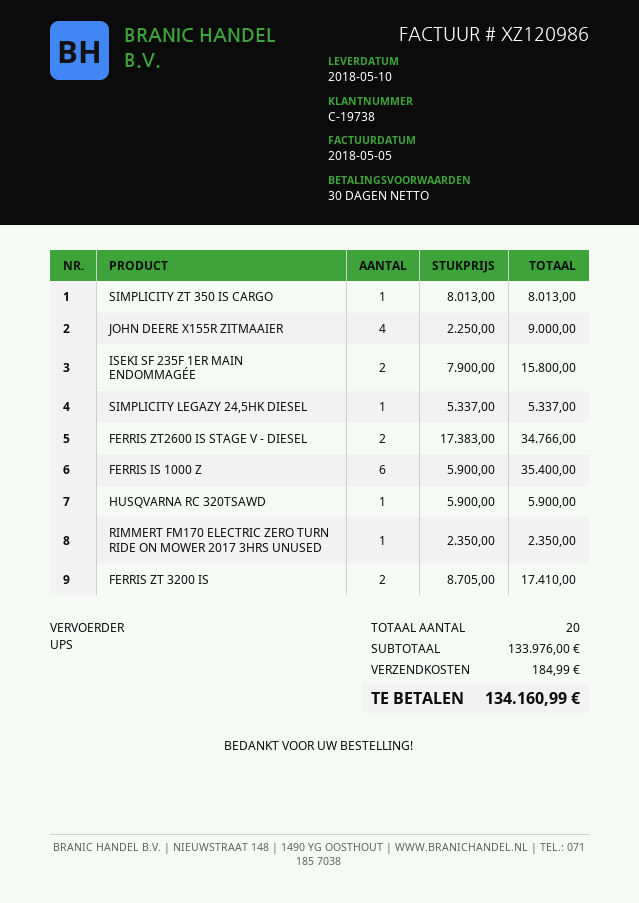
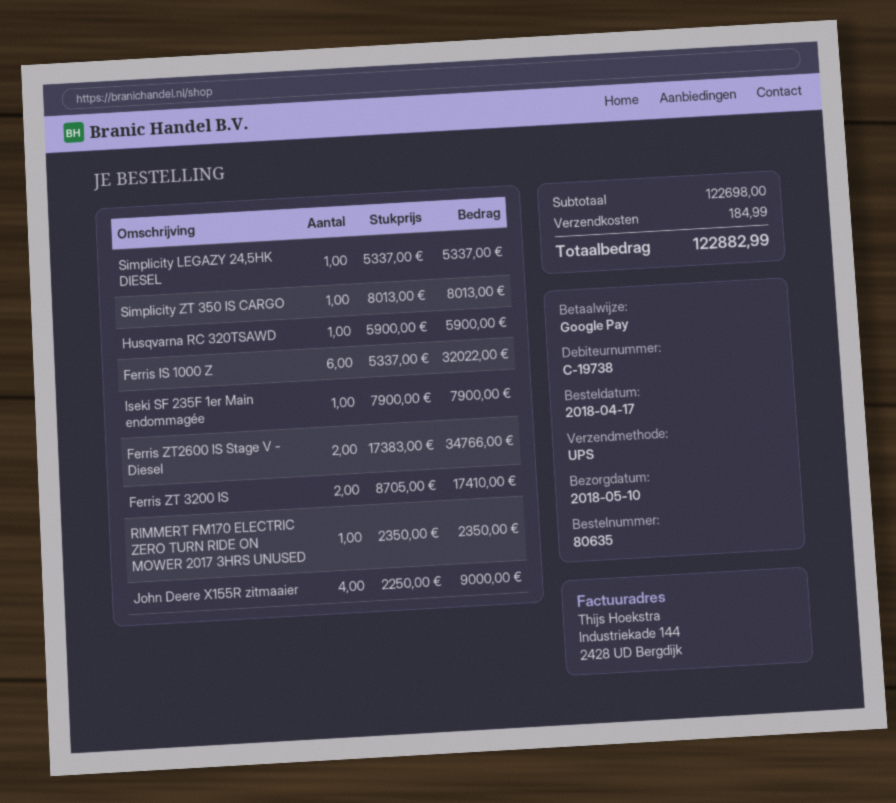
ISEKI SF 235F 1ER MAIN ENDOMMAGÉE: 2 x 7900.00 = 15800.00 -> 1 x 7900.00 = 7900.00
FERRIS IS 1000 Z: 6 x 5900.00 = 35400.00 -> 6 x 5337.00 = 32022.00
subtotal: 133976.00 -> 122698.00
total: 134160.99 -> 122882.99

